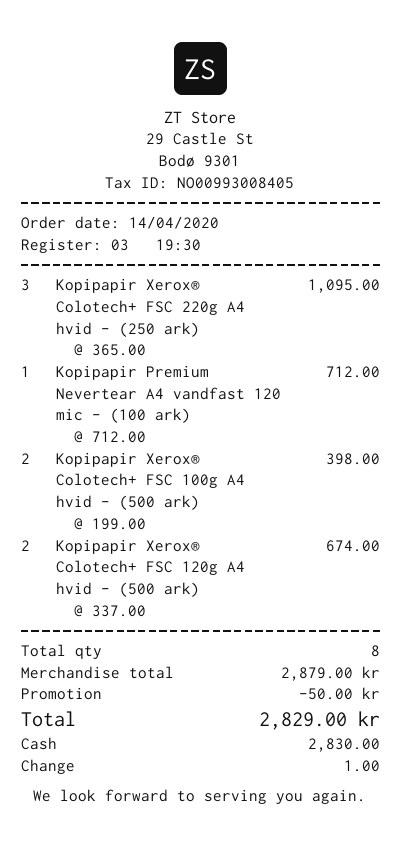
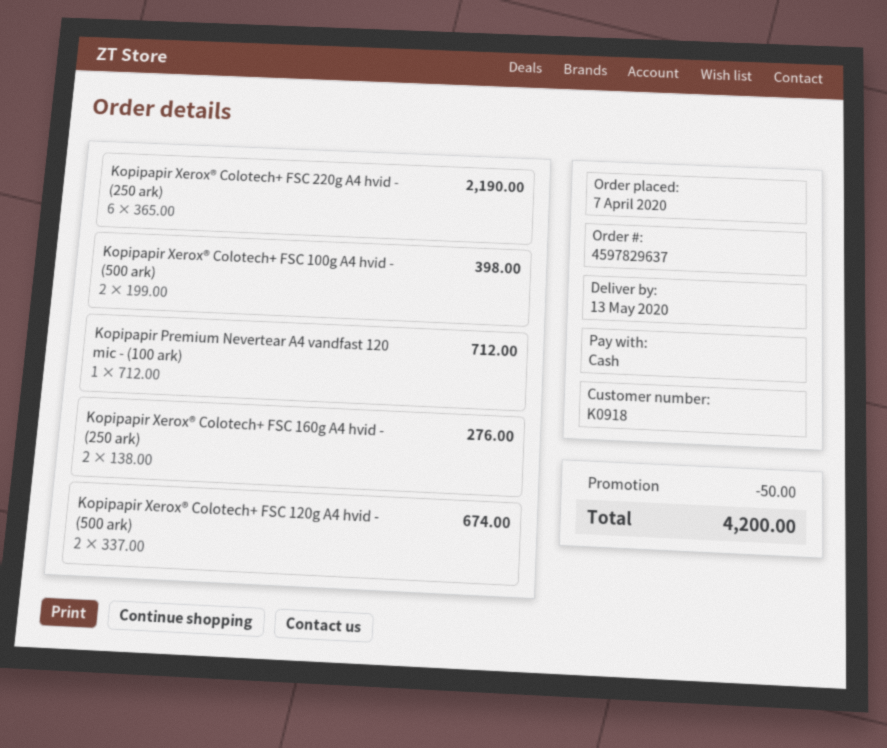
order date: 2020-04-14 -> 2020-04-07
Kopipapir Xerox® Colotech+ FSC 220g A4 hvid - (250 ark): 3 x 365.00 = 1095.00 -> 6 x 365.00 = 2190.00
Kopipapir Xerox® Colotech+ FSC 160g A4 hvid - (250 ark): none -> 2 x 138.00 = 276.00
total: 2829.00 -> 4200.00

